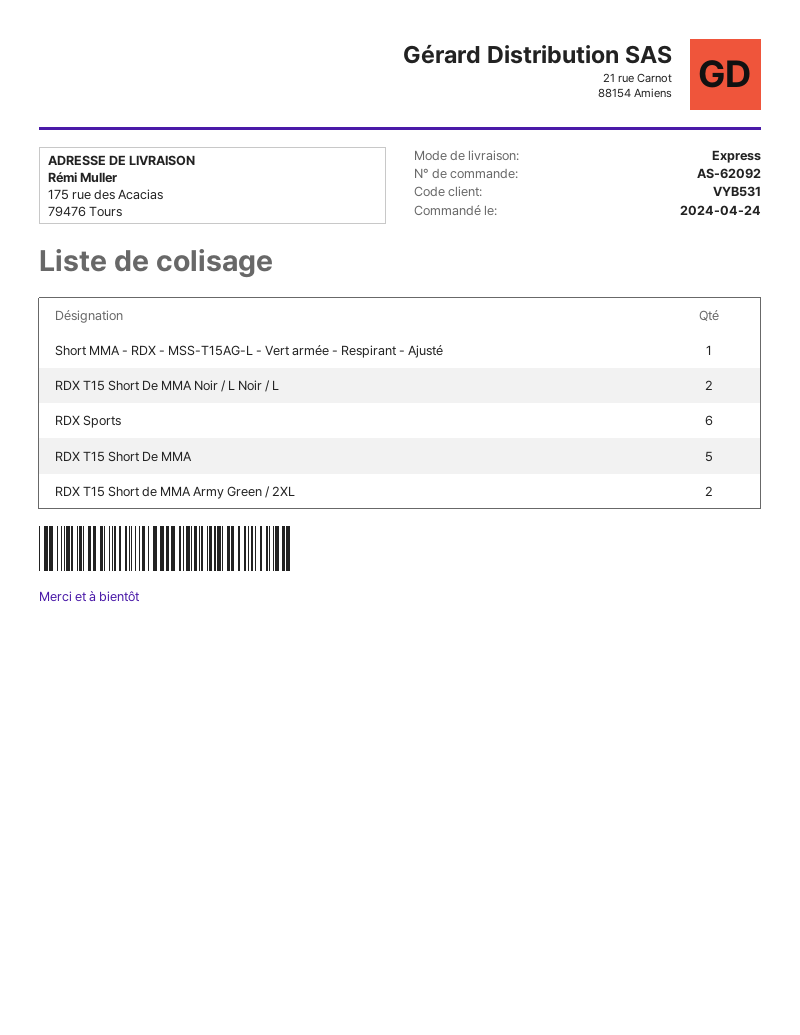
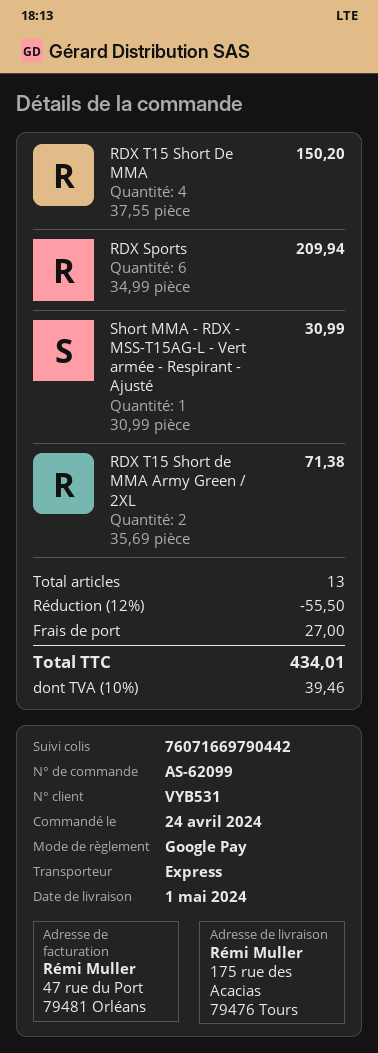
order number: AS-62092 -> AS-62099
RDX T15 Short De MMA Noir / L Noir / L: 2 -> none
RDX T15 Short De MMA: 5 -> 4

